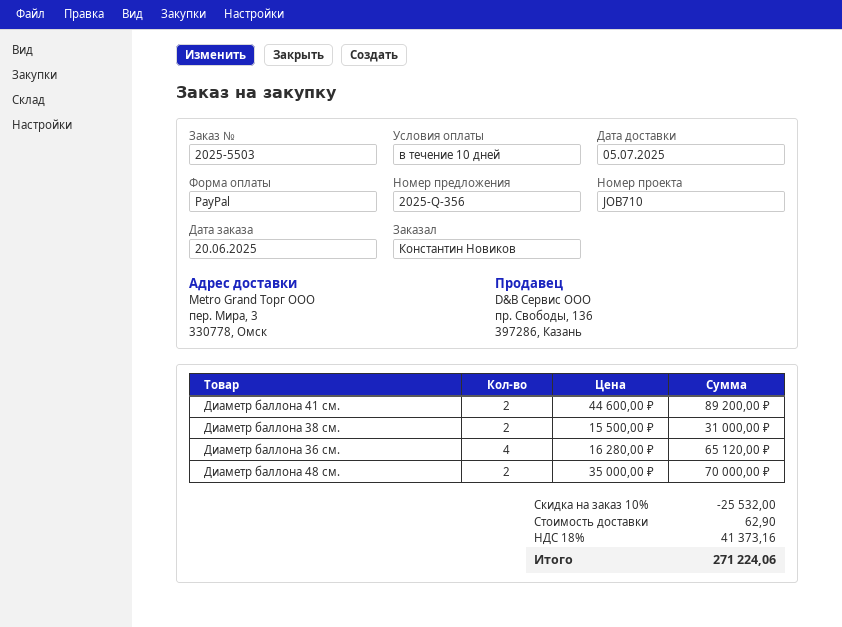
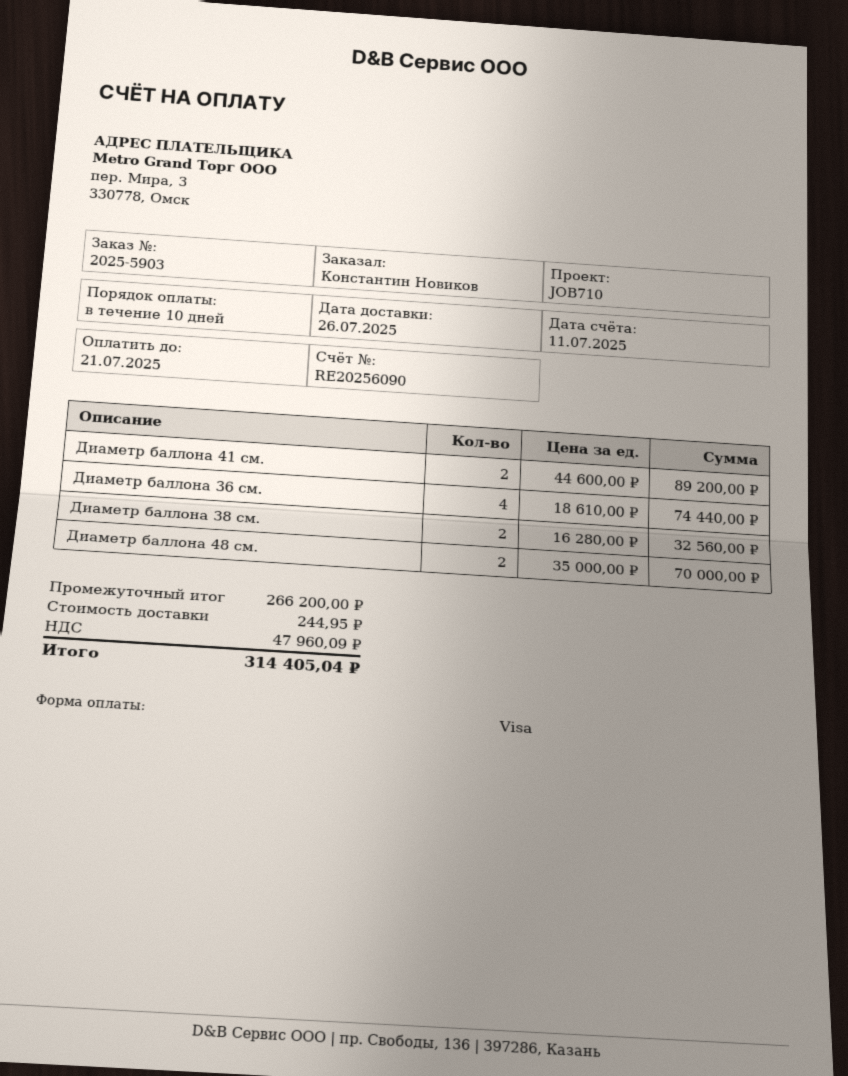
order number: 2025-5503 -> 2025-5903
delivery date: 2025-07-05 -> 2025-07-26
payment method: PayPal -> Visa
Диаметр баллона 38 см.: 2 x 15500.00 = 31000.00 -> 2 x 16280.00 = 32560.00
Диаметр баллона 36 см.: 4 x 16280.00 = 65120.00 -> 4 x 18610.00 = 74440.00
discount: 10% = 25532.00 -> none
shipping: 62.90 -> 244.95
tax: 41373.16 -> 47960.09
total: 271224.06 -> 314405.04

